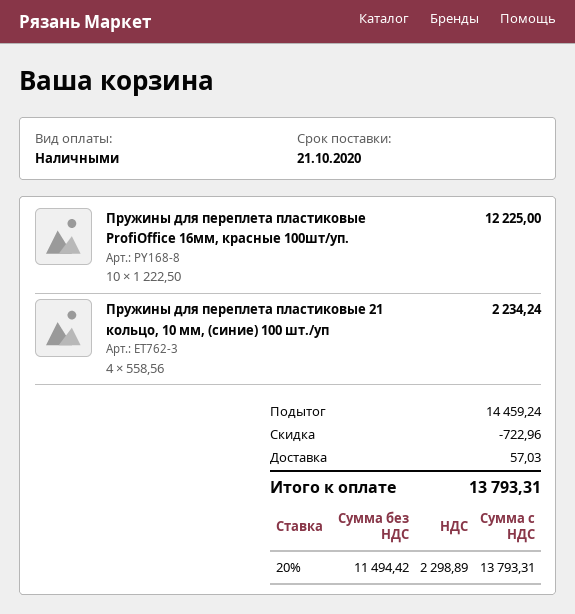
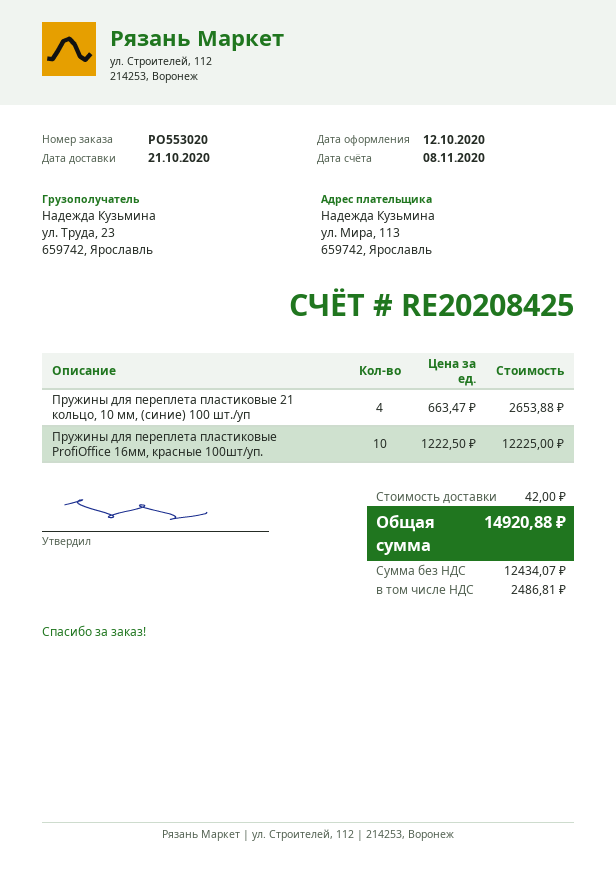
Пружины для переплета пластиковые 21 кольцо, 10 мм, (синие) 100 шт./уп: 4 x 558.56 = 2234.24 -> 4 x 663.47 = 2653.88
discount: 722.96 -> none
shipping: 57.03 -> 42.00
net: 11494.42 -> 12434.07
tax: 2298.89 -> 2486.81
total: 13793.31 -> 14920.88

